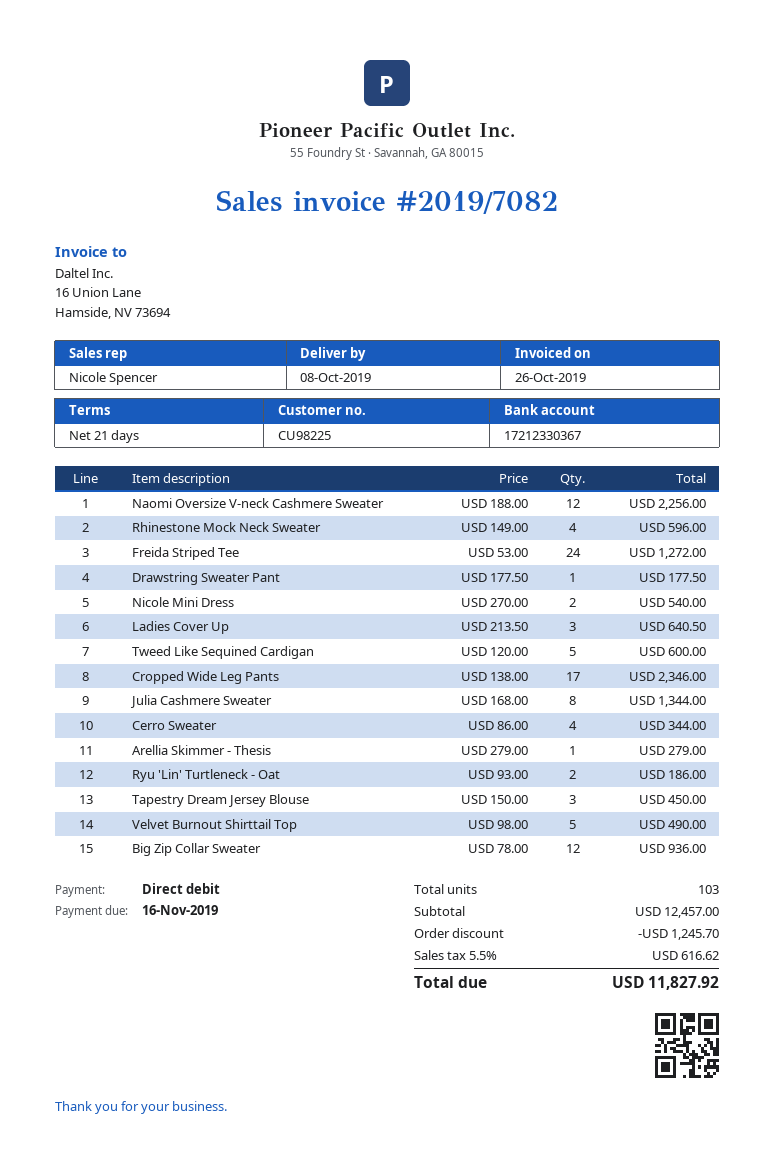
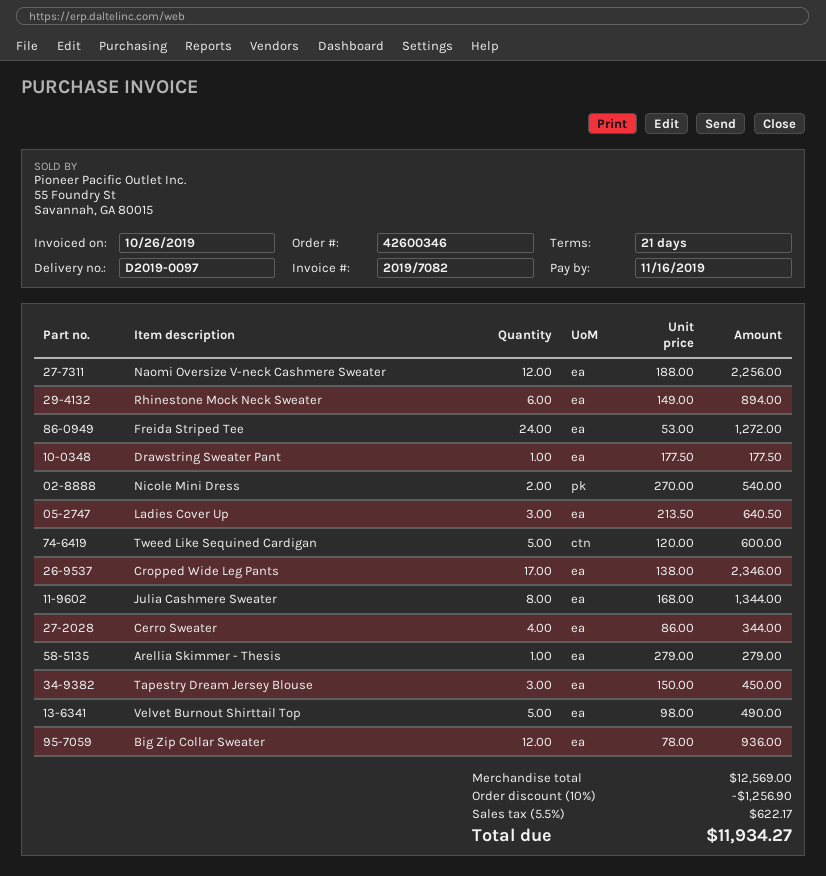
Rhinestone Mock Neck Sweater: 4 x 149.00 = 596.00 -> 6 x 149.00 = 894.00
Ryu 'Lin' Turtleneck - Oat: 2 x 93.00 = 186.00 -> none
subtotal: 12457.00 -> 12569.00
discount: 1245.70 -> 1256.90
tax: 5.5% = 616.62 -> 5.5% = 622.17
total: 11827.92 -> 11934.27

